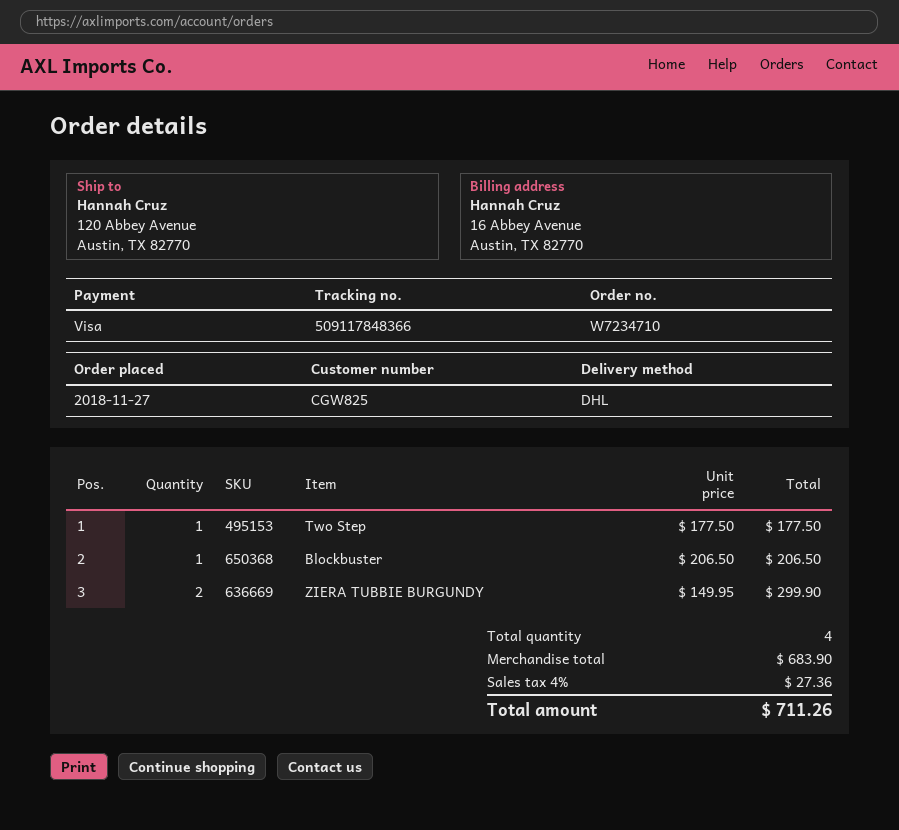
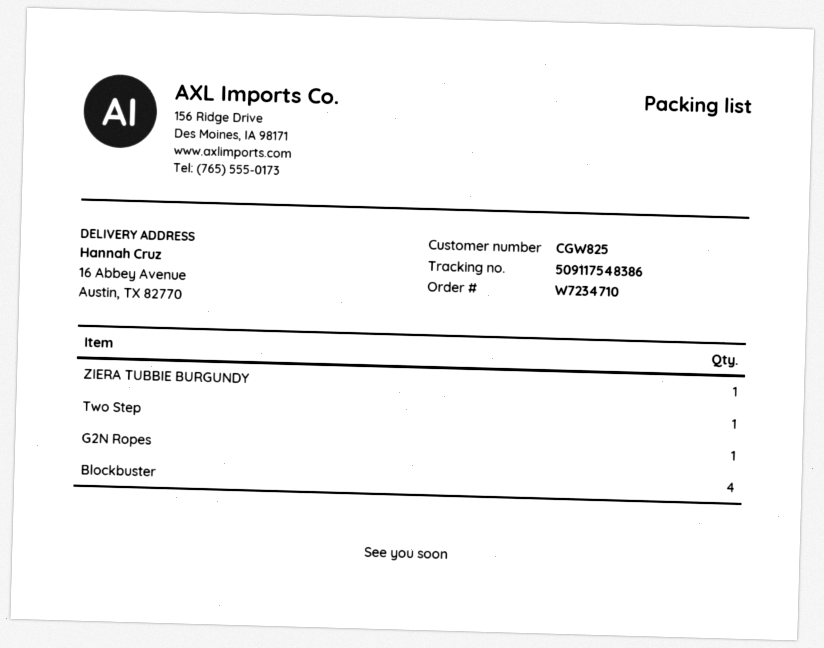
tracking number: 509117848366 -> 509117548386
ship to: 120 Abbey Avenue, Austin, TX 82770 -> 16 Abbey Avenue, Austin, TX 82770
Blockbuster: 1 -> 4
ZIERA TUBBIE BURGUNDY: 2 -> 1
G2N Ropes: none -> 1

